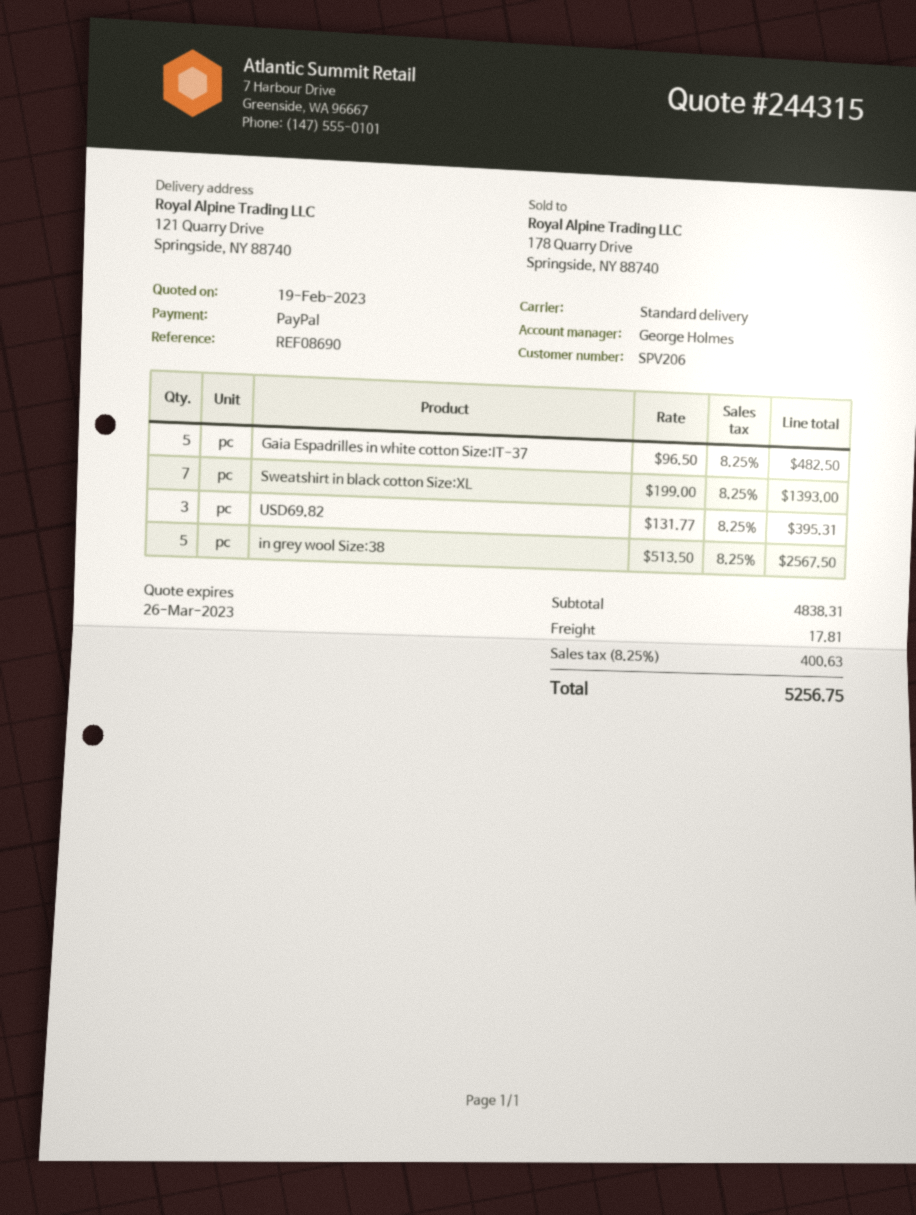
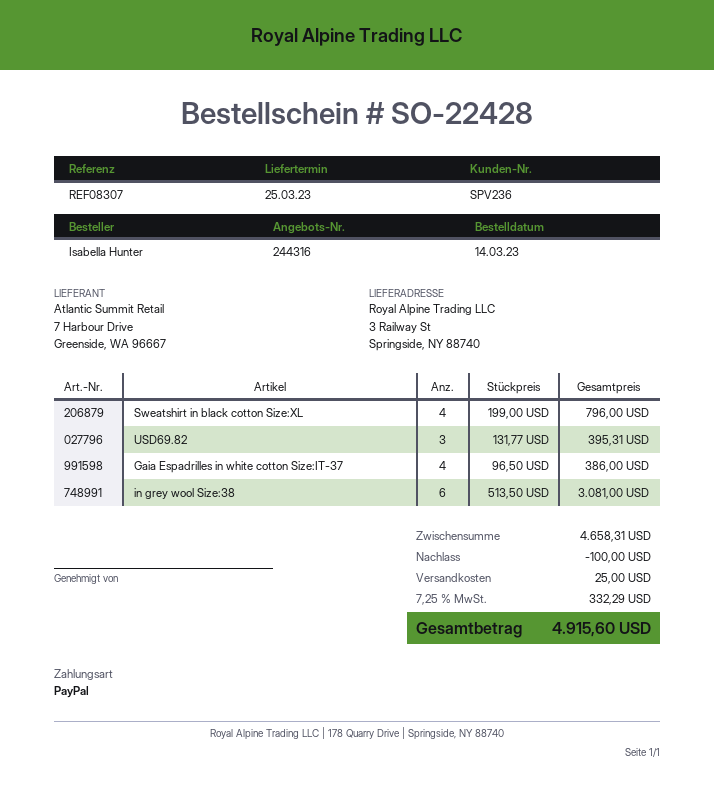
quote number: 244315 -> 244316
customer number: SPV206 -> SPV236
reference: REF08690 -> REF08307
ship to: 121 Quarry Drive, Springside, NY 88740 -> 3 Railway St, Springside, NY 88740
Gaia Espadrilles in white cotton Size:IT-37: 5 x 96.50 = 482.50 -> 4 x 96.50 = 386.00
Sweatshirt in black cotton Size:XL: 7 x 199.00 = 1393.00 -> 4 x 199.00 = 796.00
in grey wool Size:38: 5 x 513.50 = 2567.50 -> 6 x 513.50 = 3081.00
subtotal: 4838.31 -> 4658.31
discount: none -> 100.00
shipping: 17.81 -> 25.00
tax: 8.25% = 400.63 -> 7.25% = 332.29
total: 5256.75 -> 4915.60

